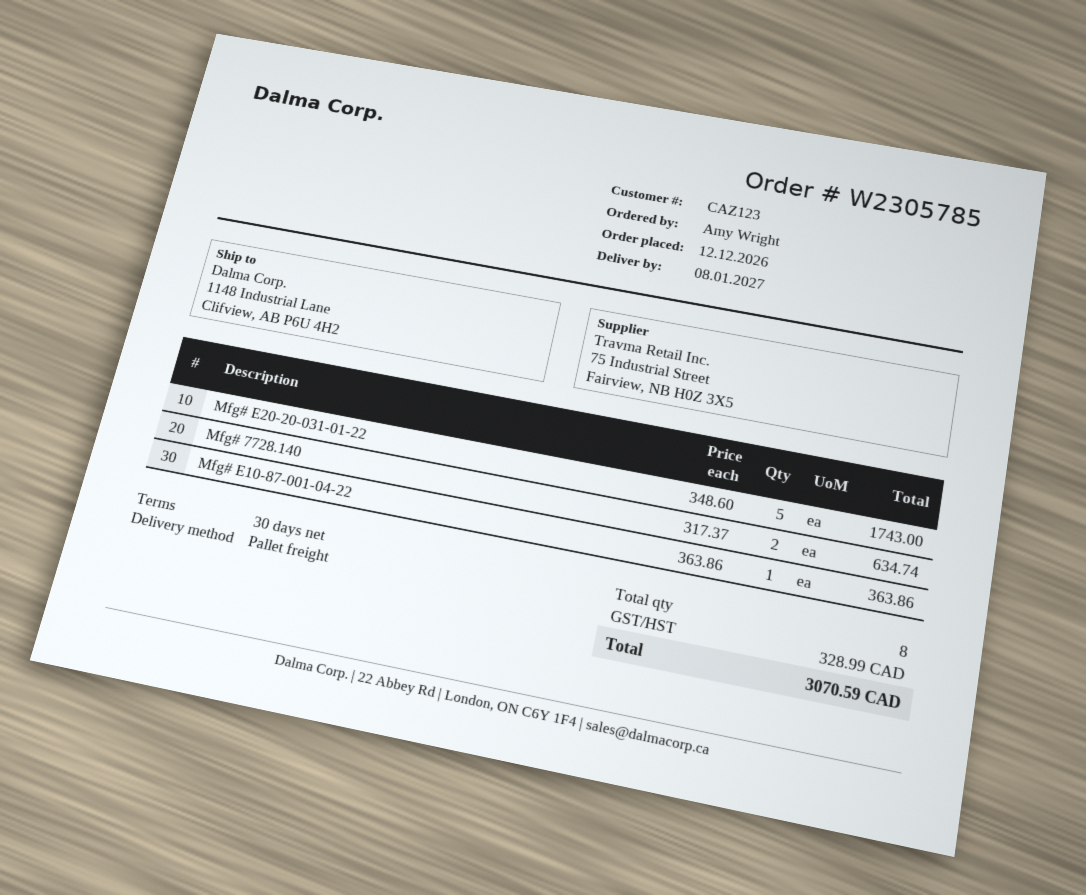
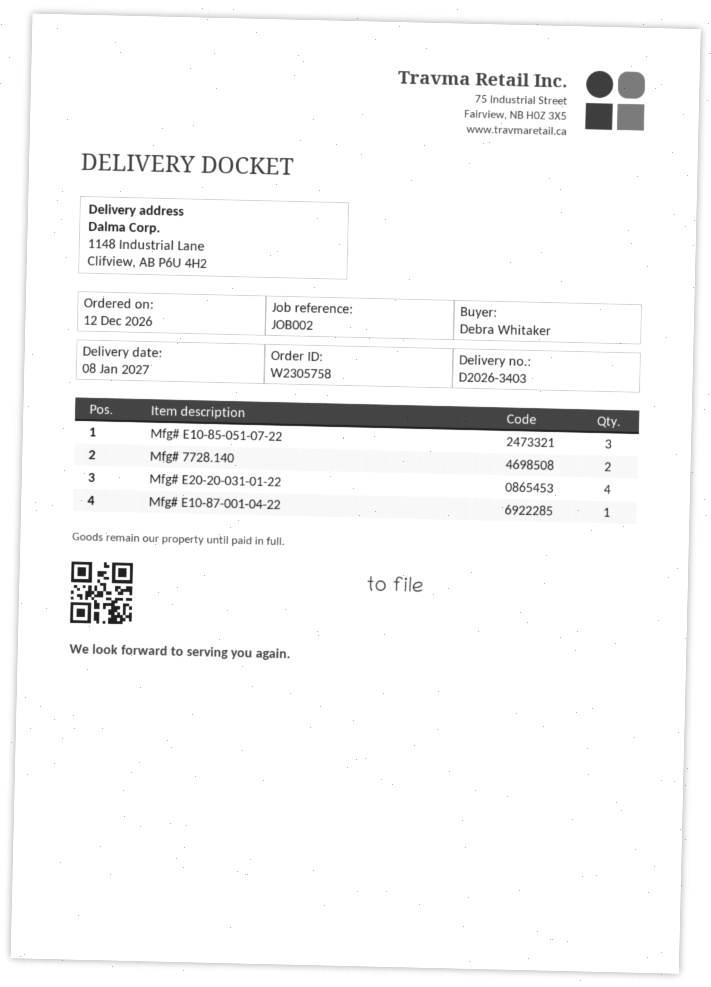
order number: W2305785 -> W2305758
ordered by: Amy Wright -> Debra Whitaker
Mfg# E20-20-031-01-22: 5 -> 4
Mfg# E10-85-051-07-22: none -> 3

